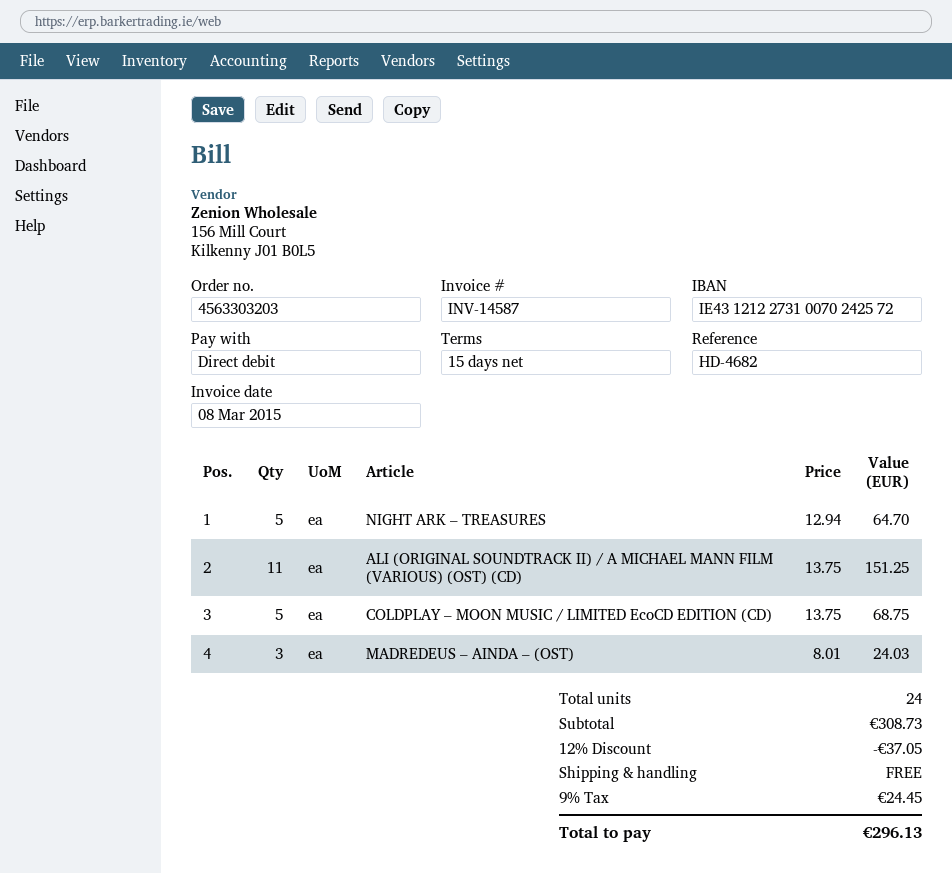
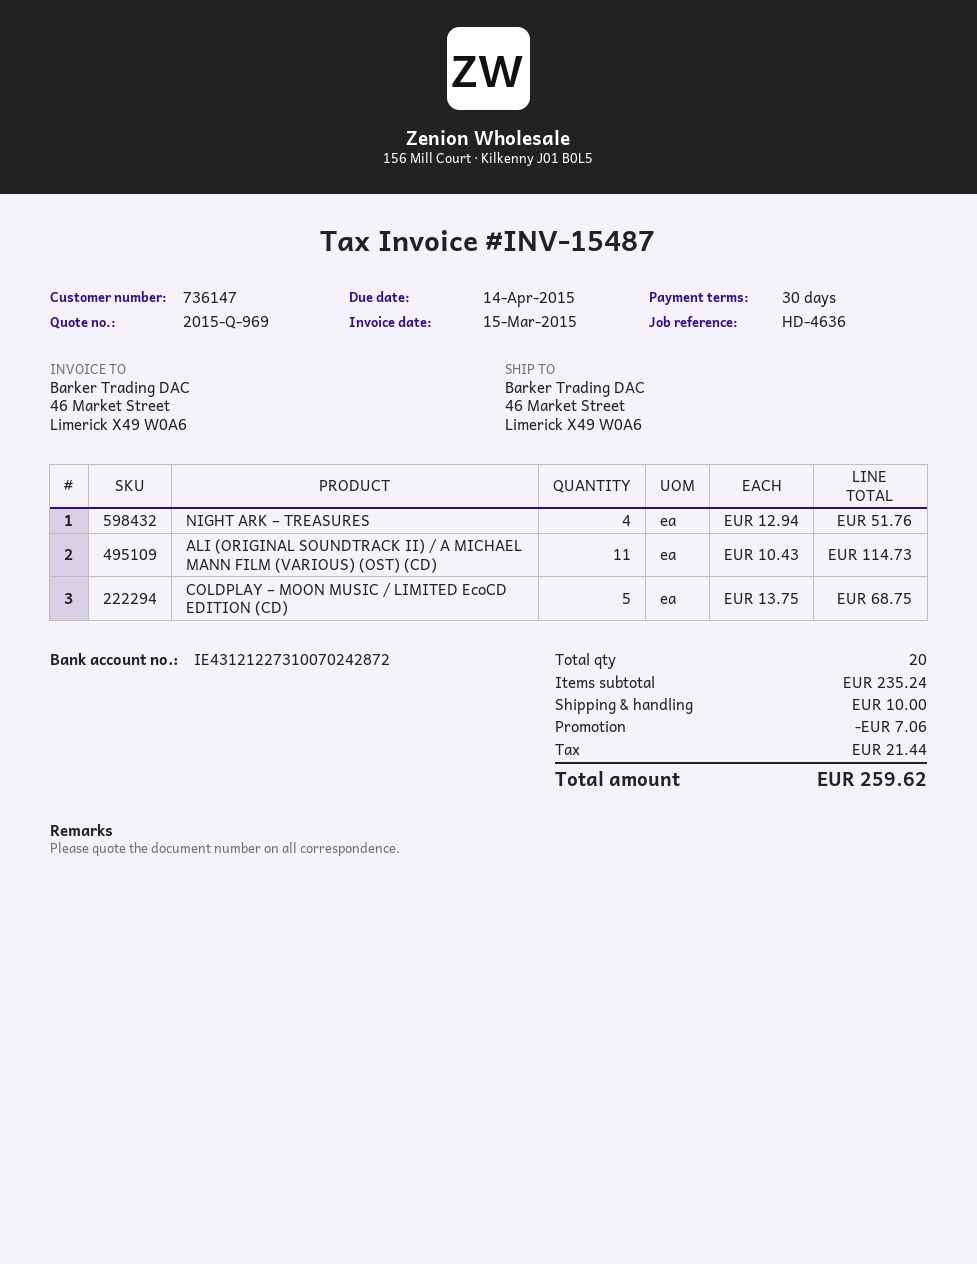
invoice number: INV-14587 -> INV-15487
invoice date: 2015-03-08 -> 2015-03-15
payment terms: 15 days -> 30 days
reference: HD-4682 -> HD-4636
bank account: IE43121227310070242572 -> IE43121227310070242872
NIGHT ARK – TREASURES: 5 x 12.94 = 64.70 -> 4 x 12.94 = 51.76
ALI (ORIGINAL SOUNDTRACK II) / A MICHAEL MANN FILM (VARIOUS) (OST) (CD): 11 x 13.75 = 151.25 -> 11 x 10.43 = 114.73
MADREDEUS – AINDA – (OST): 3 x 8.01 = 24.03 -> none
total quantity: 24 -> 20
subtotal: 308.73 -> 235.24
discount: 37.05 -> 7.06
shipping: 0.00 -> 10.00
tax: 24.45 -> 21.44
total: 296.13 -> 259.62

